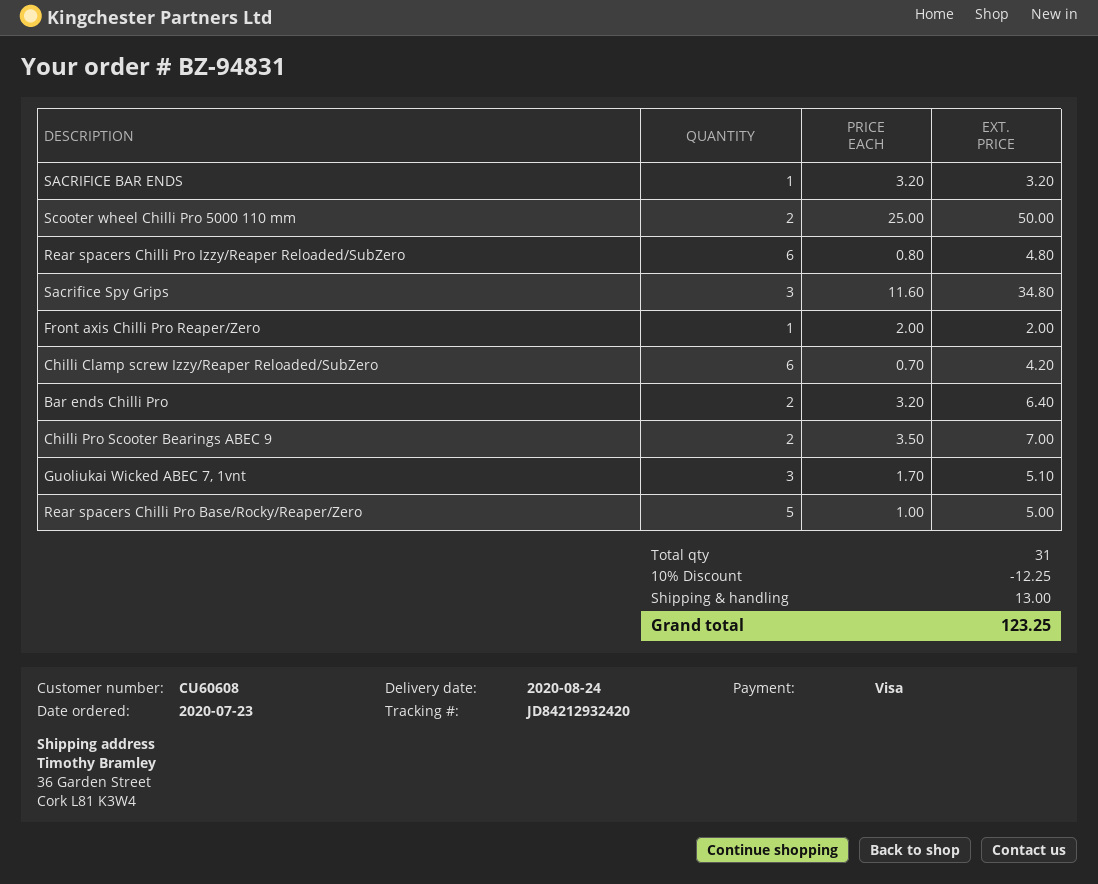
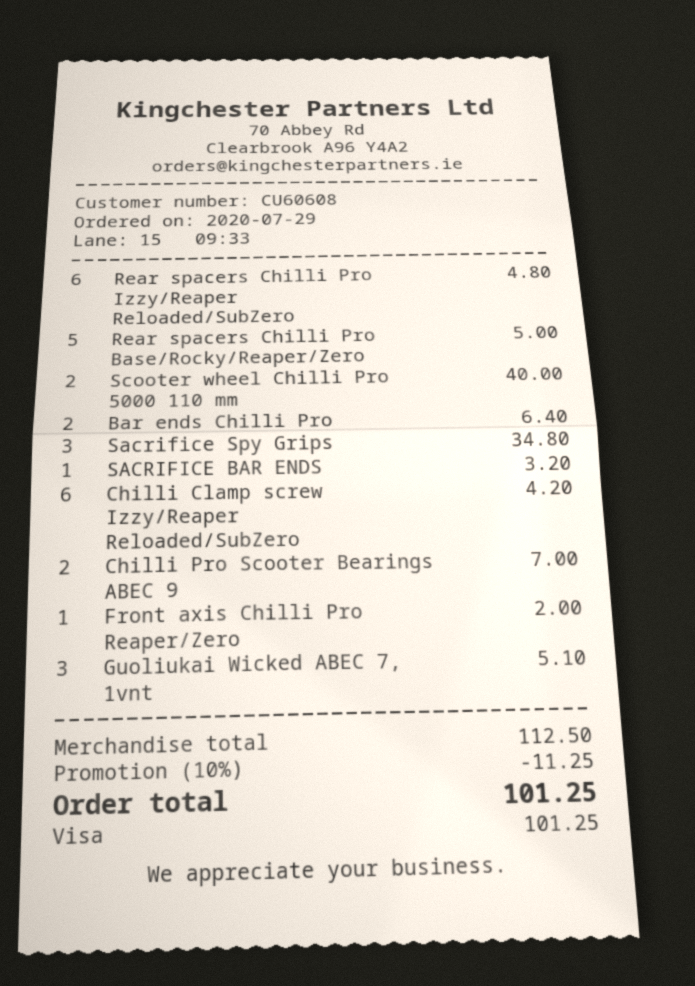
order date: 2020-07-23 -> 2020-07-29
Scooter wheel Chilli Pro 5000 110 mm: 2 for 50.00 -> 2 for 40.00
discount: 10% = 12.25 -> 10% = 11.25
shipping: 13.00 -> none
total: 123.25 -> 101.25

